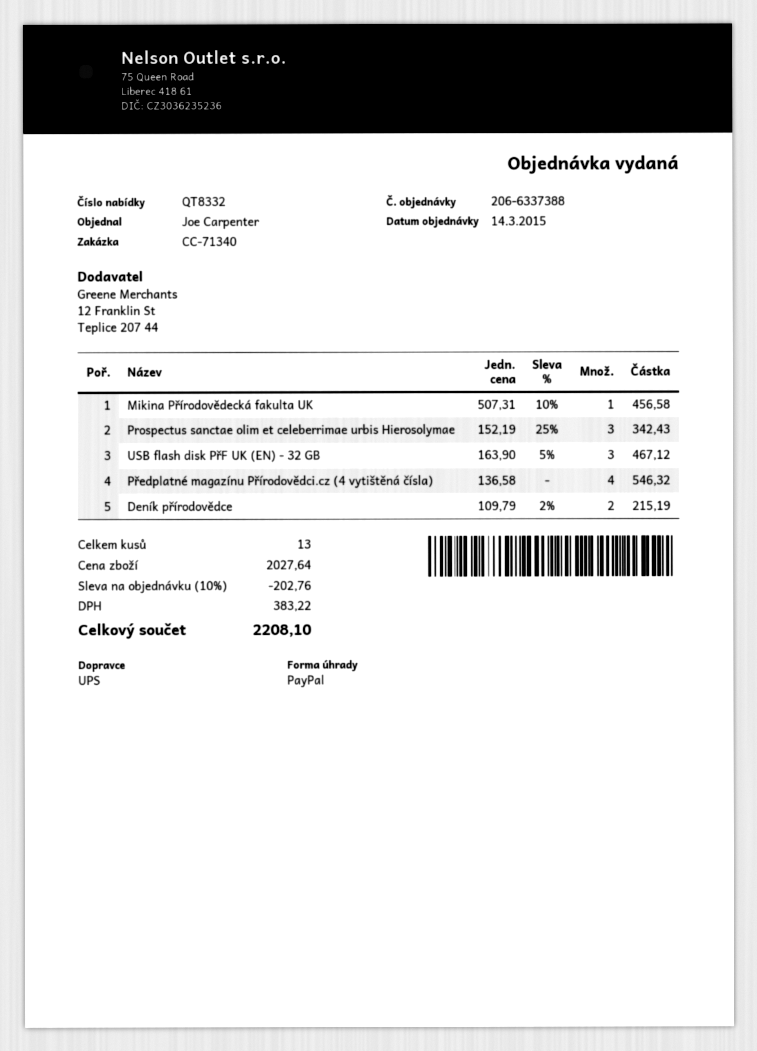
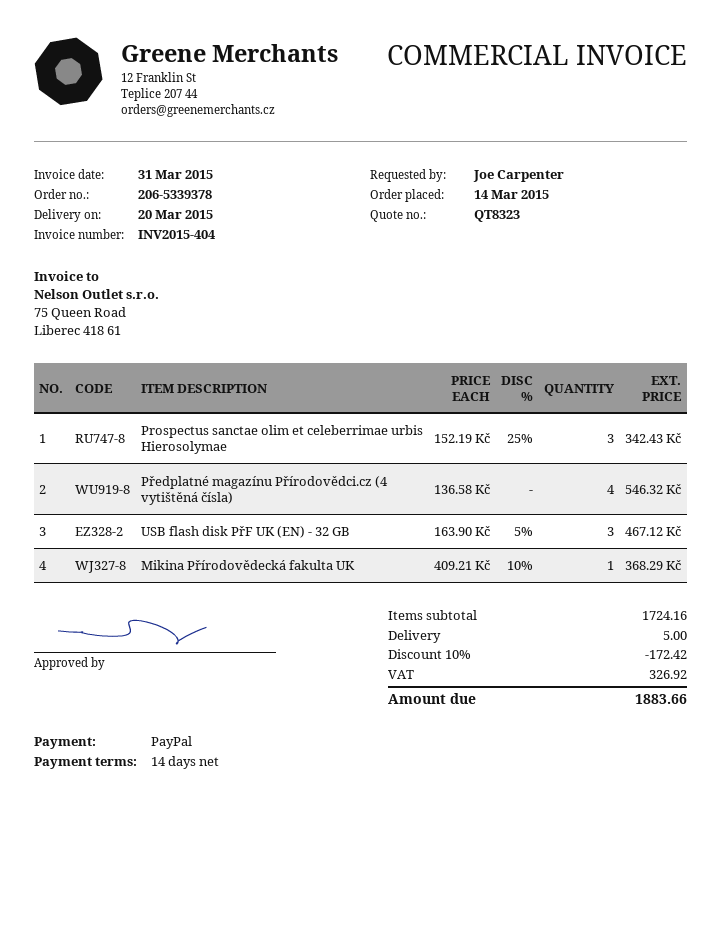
quote number: QT8332 -> QT8323
order number: 206-6337388 -> 206-5339378
Mikina Přírodovědecká fakulta UK: 1 x 507.31 - 10% = 456.58 -> 1 x 409.21 - 10% = 368.29
Deník přírodovědce: 2 x 109.79 - 2% = 215.19 -> none
subtotal: 2027.64 -> 1724.16
discount: 10% = 202.76 -> 10% = 172.42
shipping: none -> 5.00
tax: 383.22 -> 326.92
total: 2208.10 -> 1883.66

